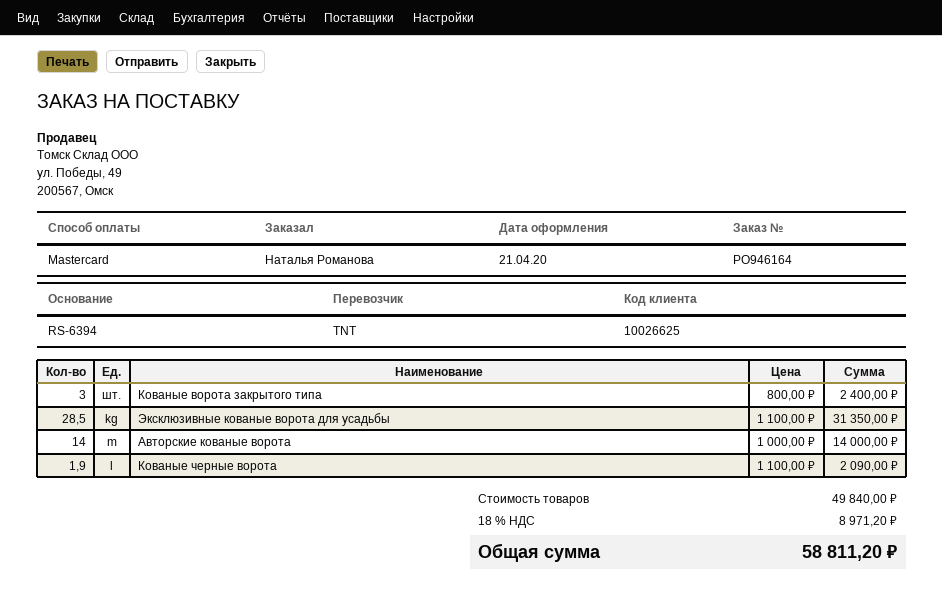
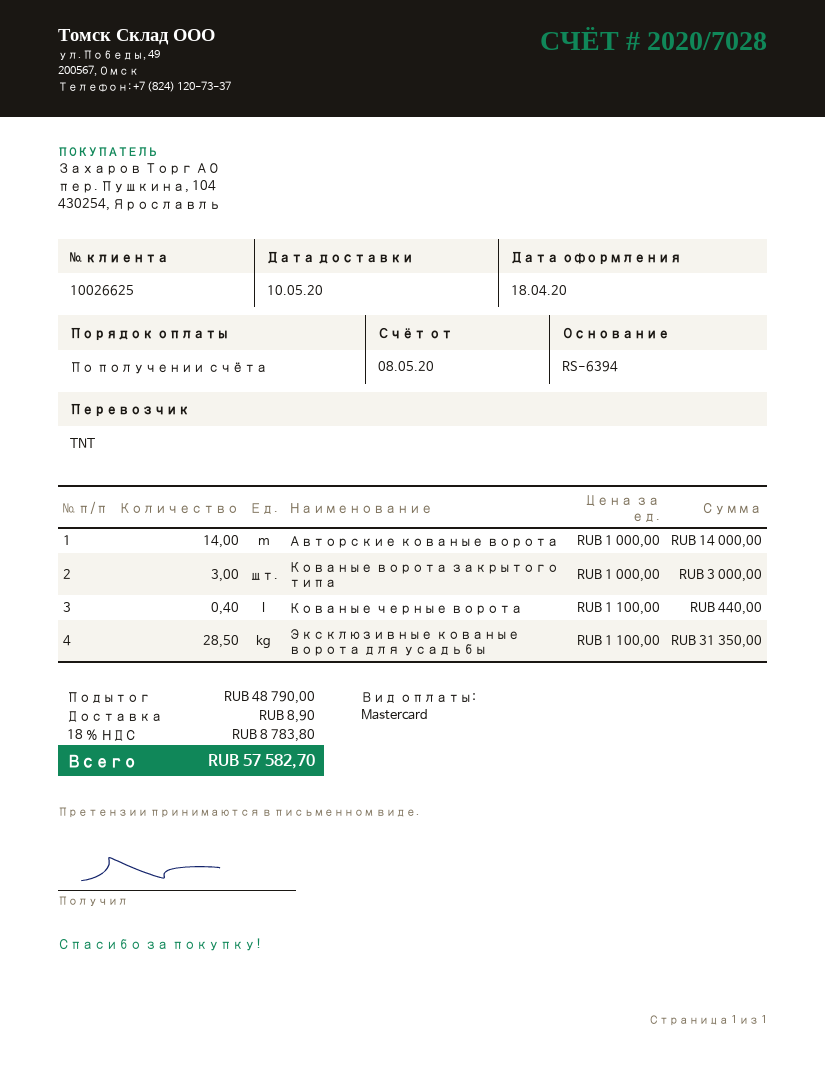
order date: 2020-04-21 -> 2020-04-18
Кованые ворота закрытого типа: 3 x 800.00 = 2400.00 -> 3 x 1000.00 = 3000.00
Кованые черные ворота: 1.9 x 1100.00 = 2090.00 -> 0.4 x 1100.00 = 440.00
subtotal: 49840.00 -> 48790.00
shipping: none -> 8.90
tax: 18% = 8971.20 -> 18% = 8783.80
total: 58811.20 -> 57582.70

